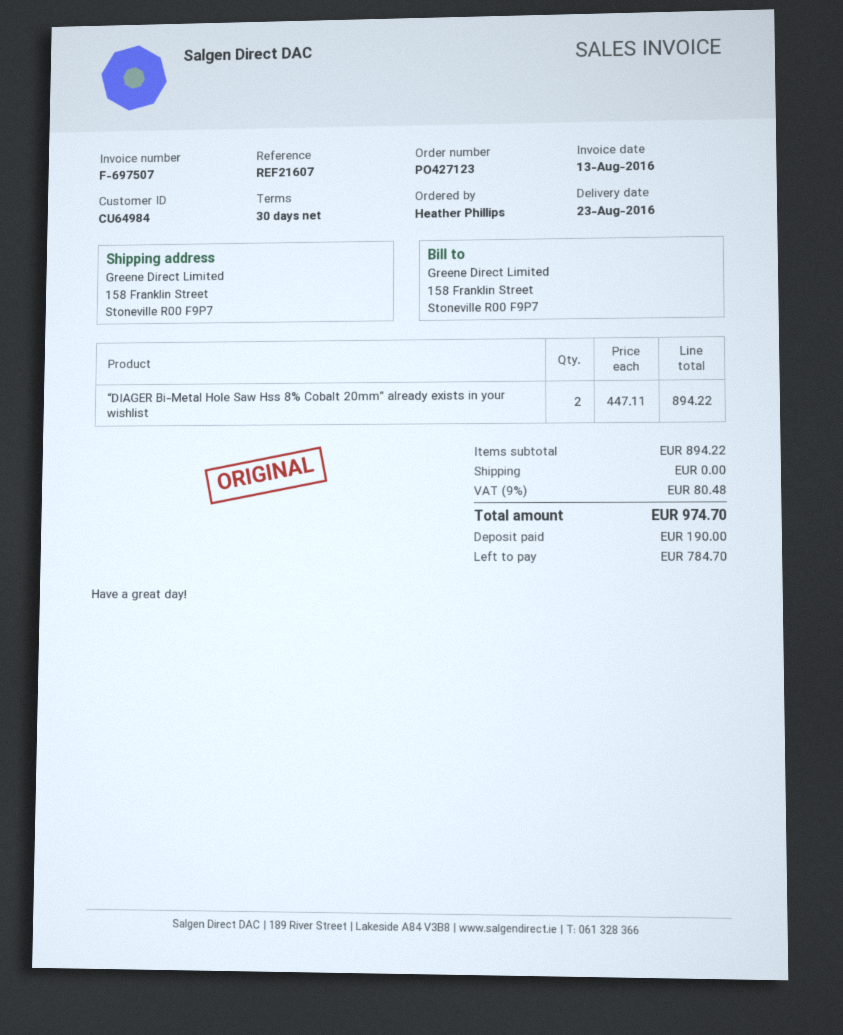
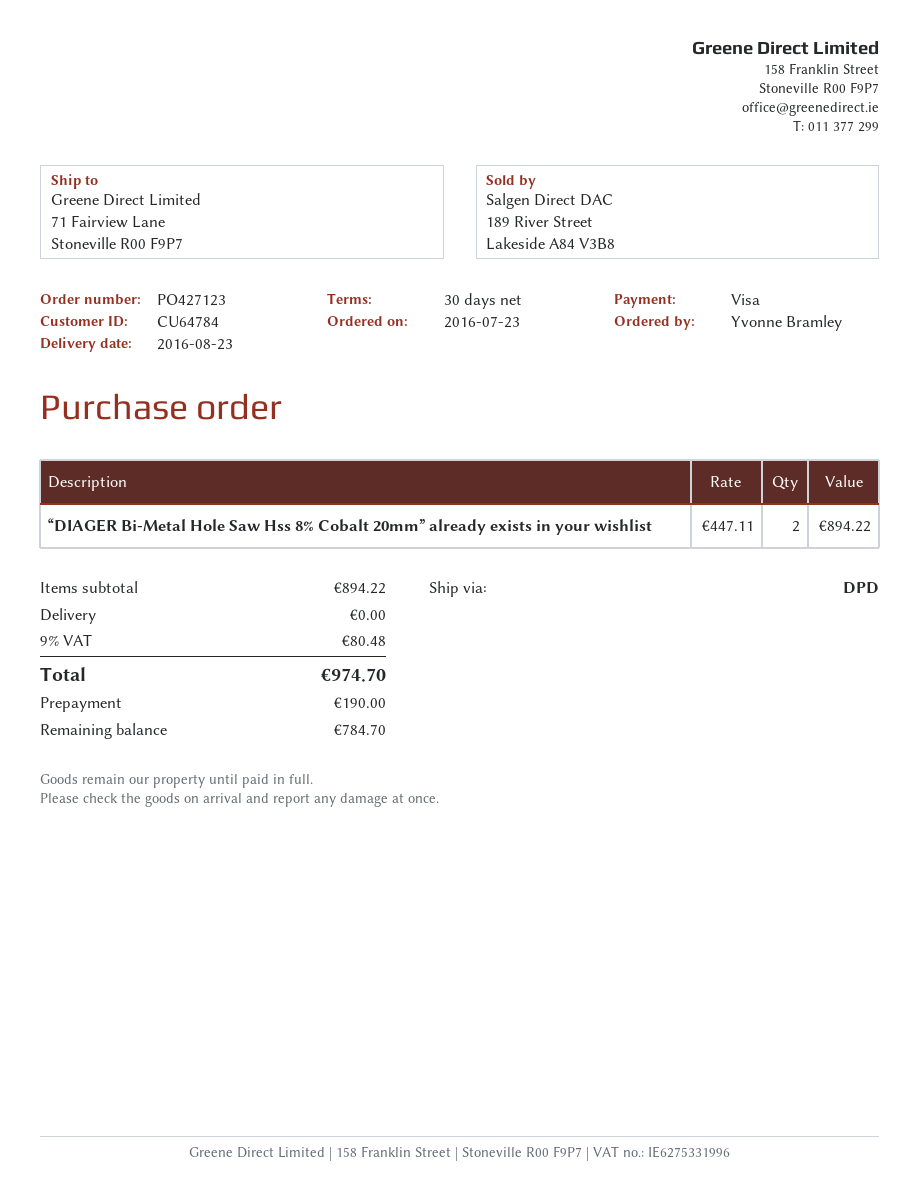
customer number: CU64984 -> CU64784
ordered by: Heather Phillips -> Yvonne Bramley
ship to: 158 Franklin Street, Stoneville R00 F9P7 -> 71 Fairview Lane, Stoneville R00 F9P7

